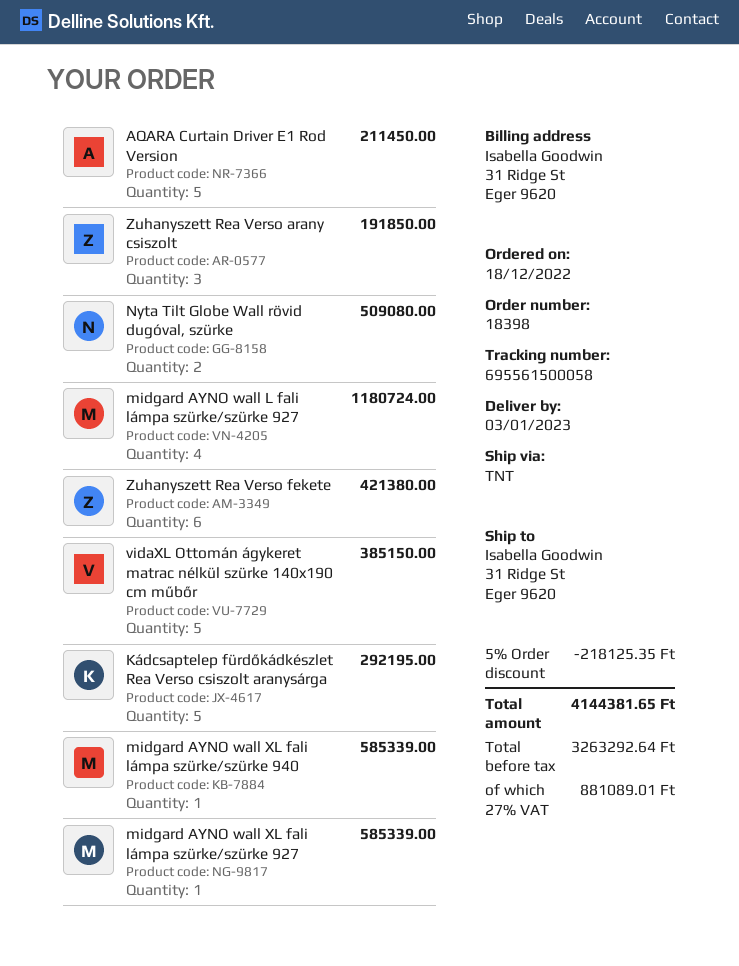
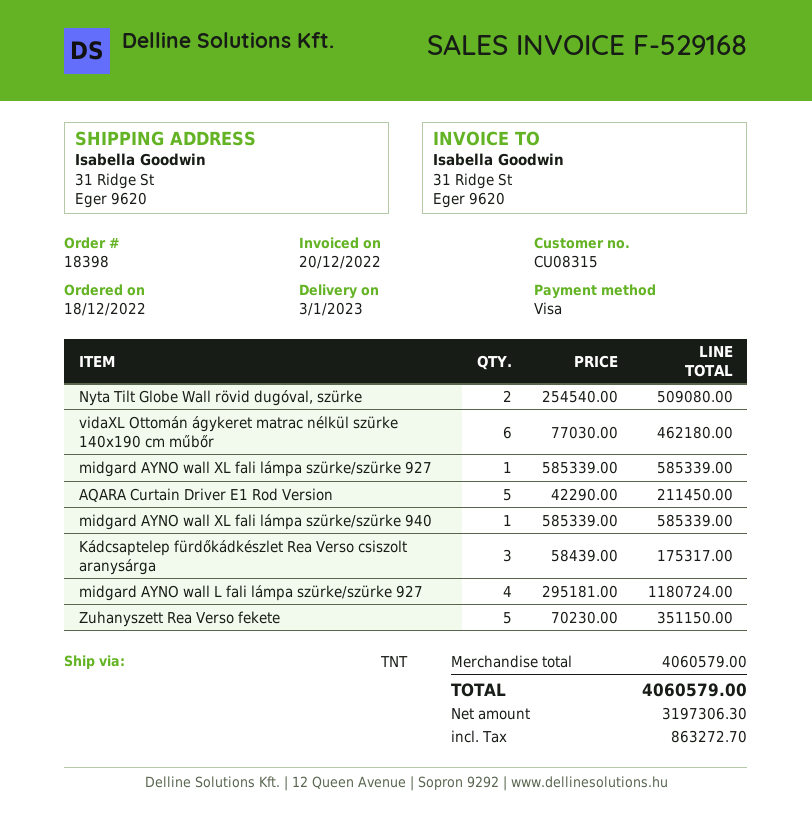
Zuhanyszett Rea Verso arany csiszolt: 3 for 191850.00 -> none
Zuhanyszett Rea Verso fekete: 6 for 421380.00 -> 5 for 351150.00
vidaXL Ottomán ágykeret matrac nélkül szürke 140x190 cm műbőr: 5 for 385150.00 -> 6 for 462180.00
Kádcsaptelep fürdőkádkészlet Rea Verso csiszolt aranysárga: 5 for 292195.00 -> 3 for 175317.00
discount: 5% = 218125.35 -> none
net: 3263292.64 -> 3197306.30
tax: 881089.01 -> 863272.70
total: 4144381.65 -> 4060579.00

